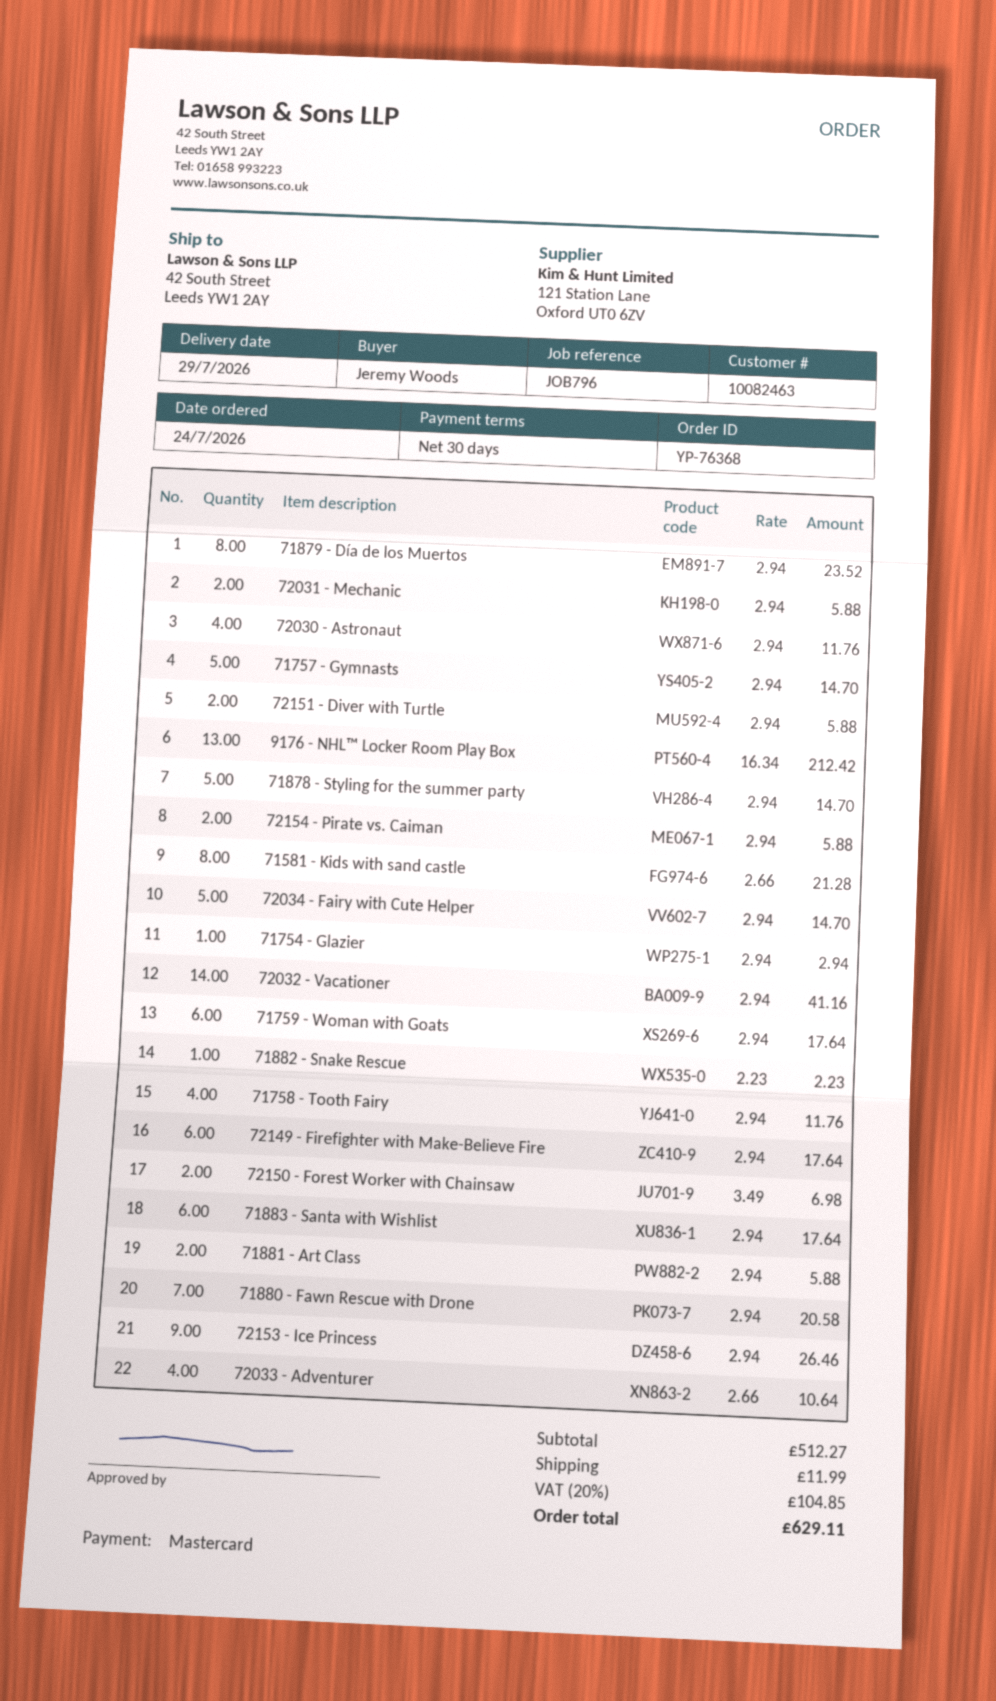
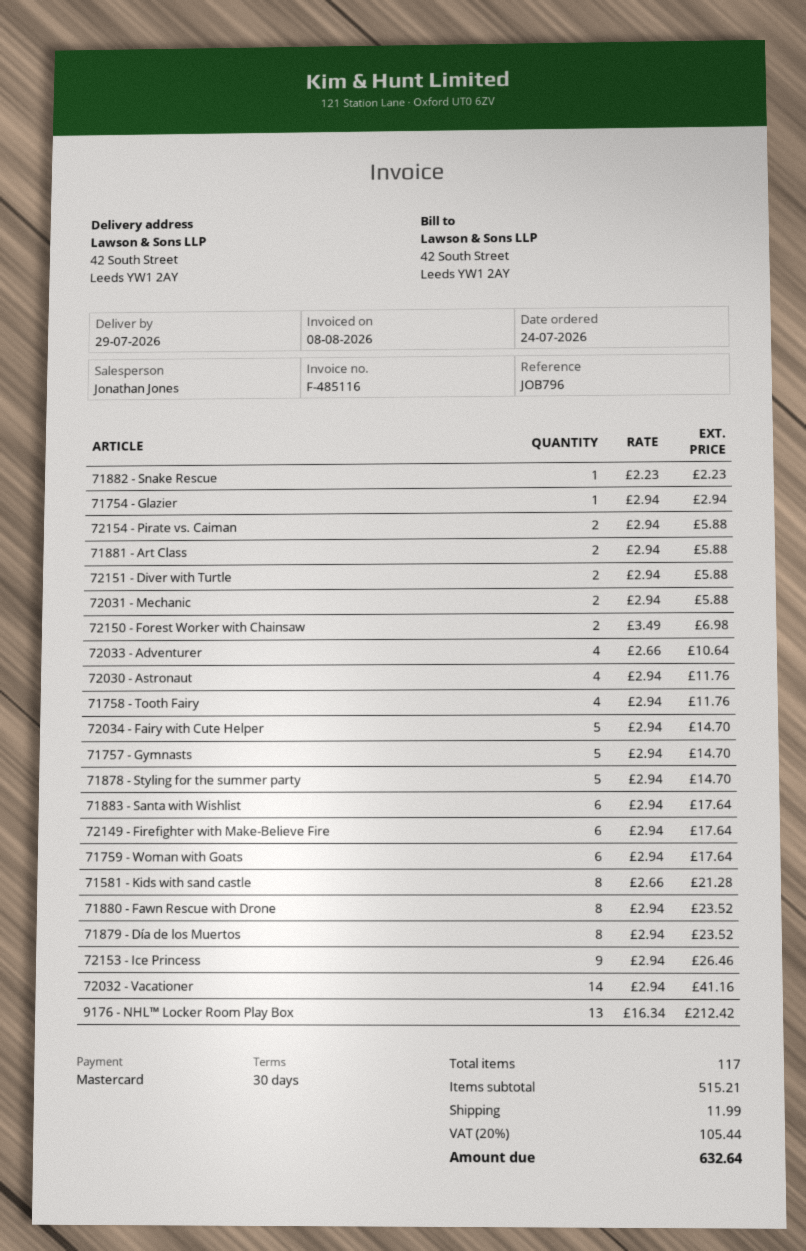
71880 - Fawn Rescue with Drone: 7 x 2.94 = 20.58 -> 8 x 2.94 = 23.52
subtotal: 512.27 -> 515.21
tax: 20% = 104.85 -> 20% = 105.44
total: 629.11 -> 632.64

